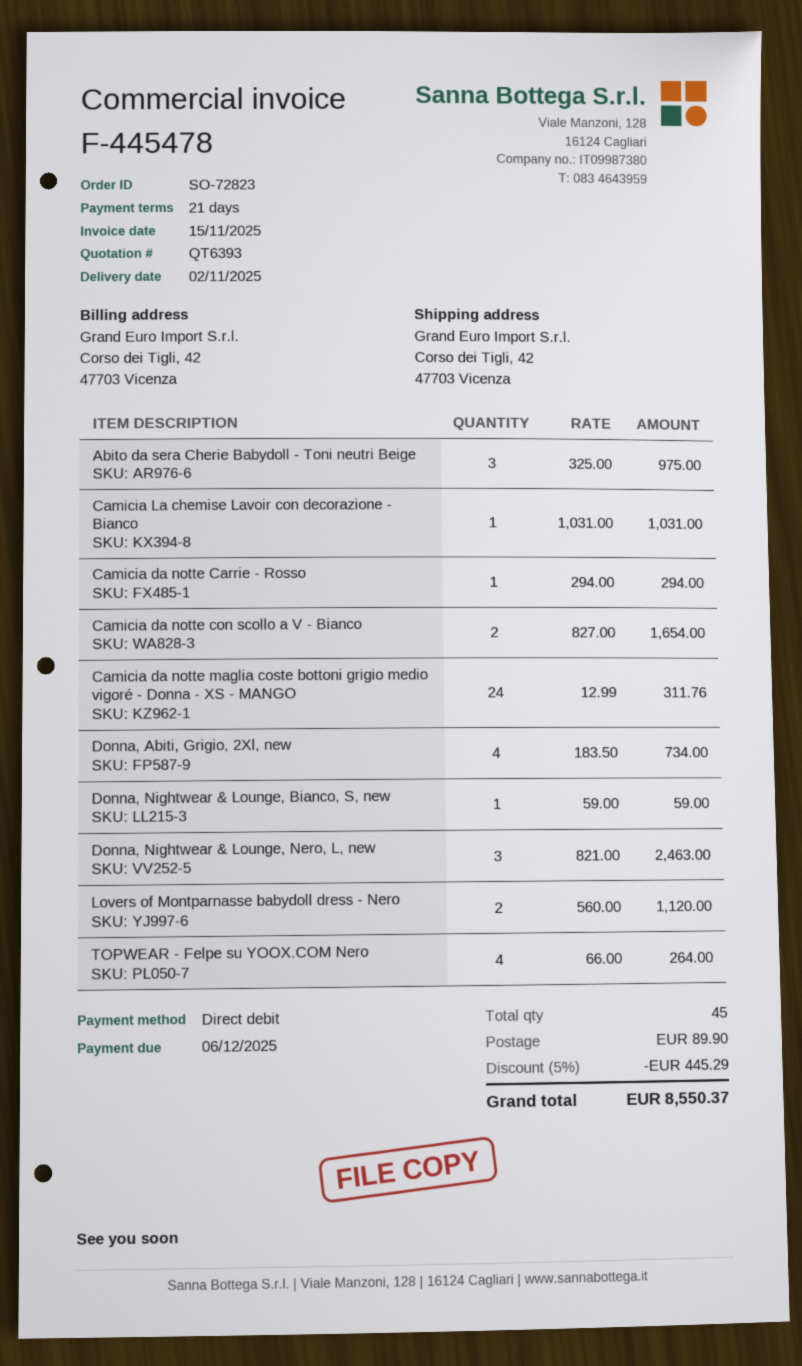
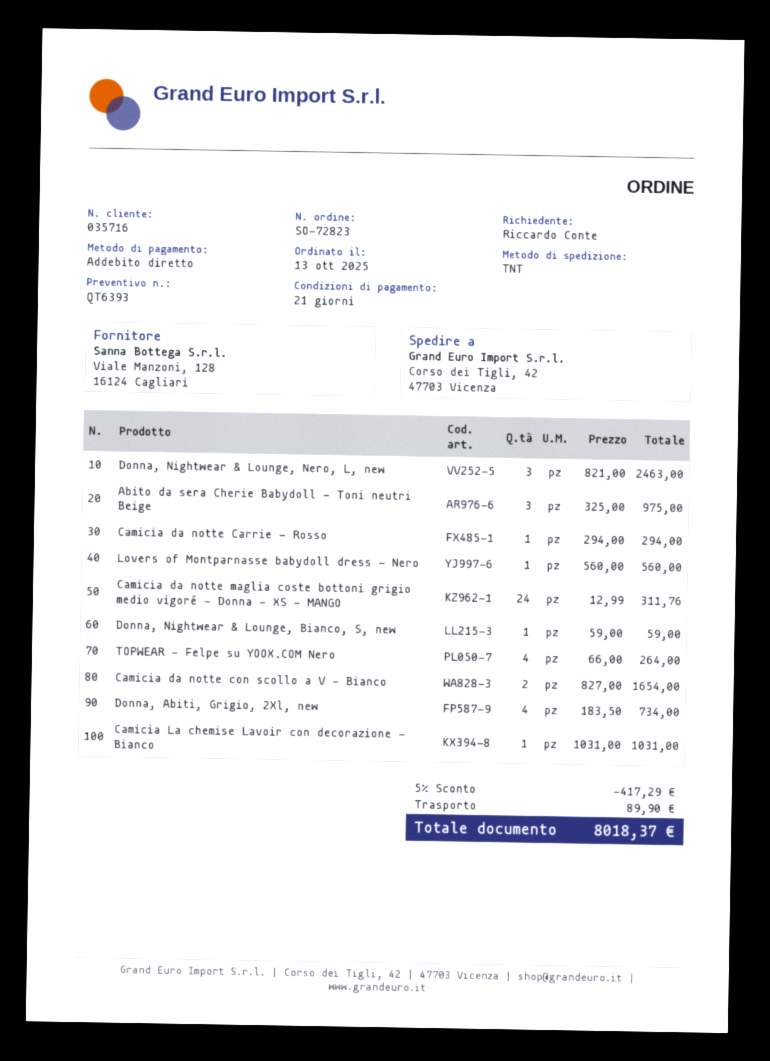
Lovers of Montparnasse babydoll dress - Nero: 2 x 560.00 = 1120.00 -> 1 x 560.00 = 560.00
discount: 5% = 445.29 -> 5% = 417.29
total: 8550.37 -> 8018.37

